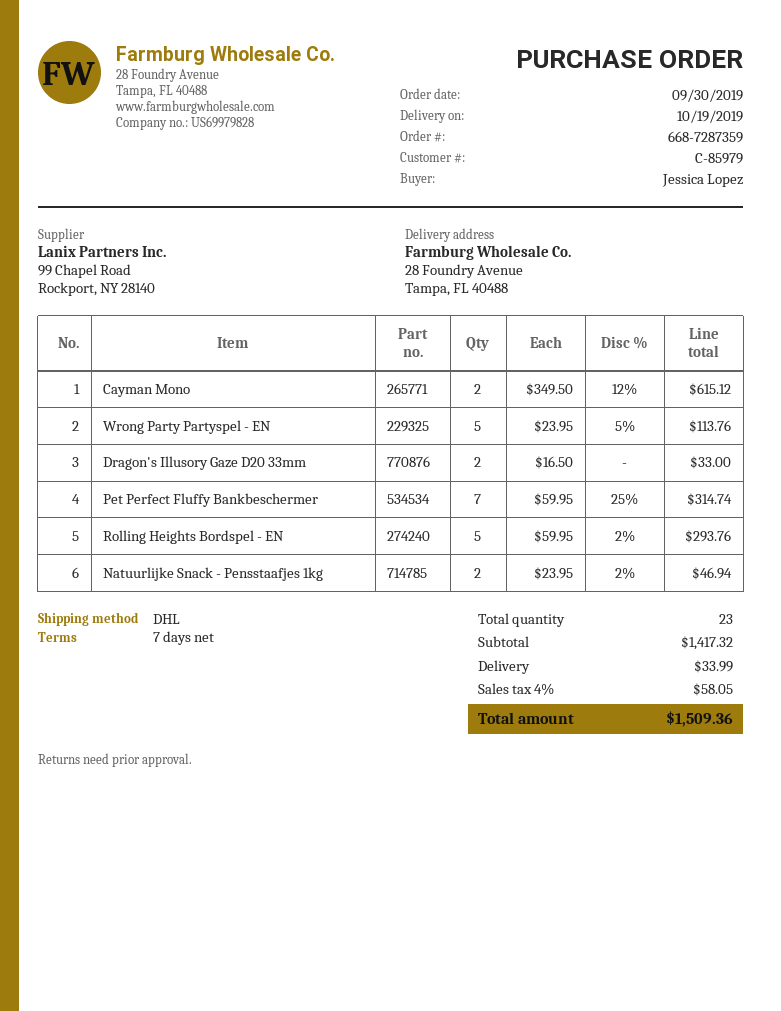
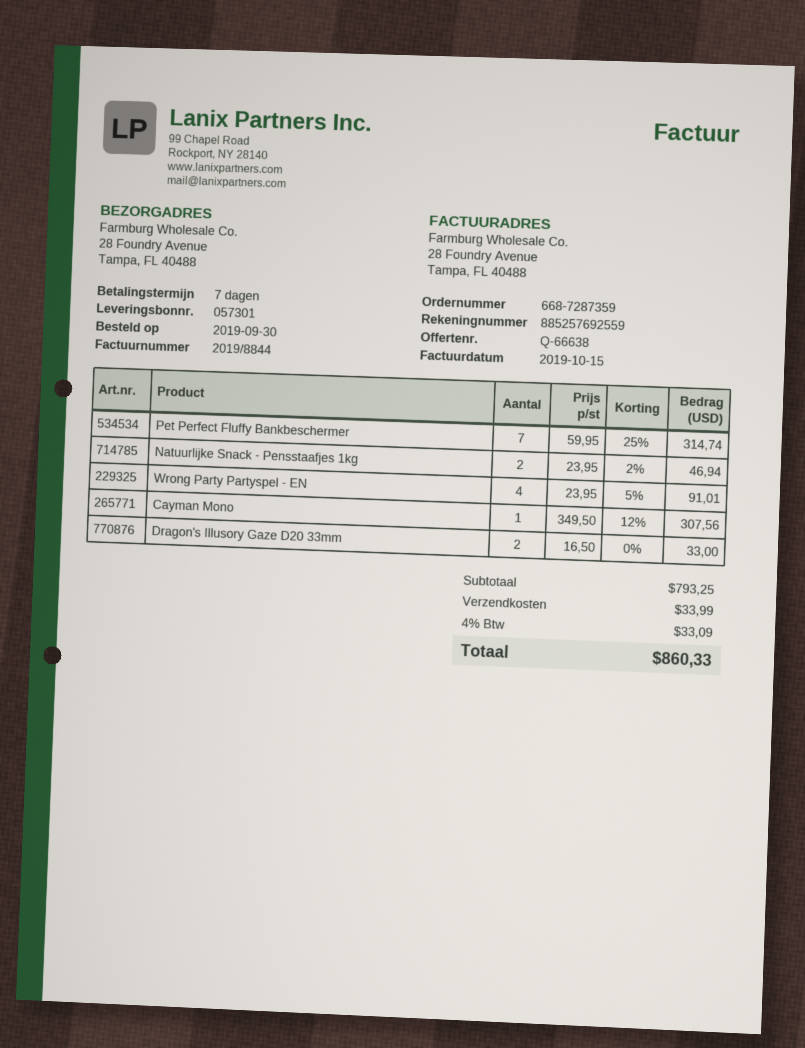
Cayman Mono: 2 x 349.50 - 12% = 615.12 -> 1 x 349.50 - 12% = 307.56
Wrong Party Partyspel - EN: 5 x 23.95 - 5% = 113.76 -> 4 x 23.95 - 5% = 91.01
Rolling Heights Bordspel - EN: 5 x 59.95 - 2% = 293.76 -> none
subtotal: 1417.32 -> 793.25
tax: 4% = 58.05 -> 4% = 33.09
total: 1509.36 -> 860.33

